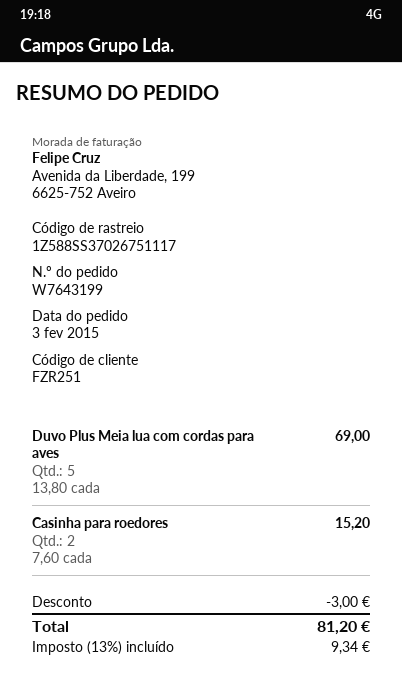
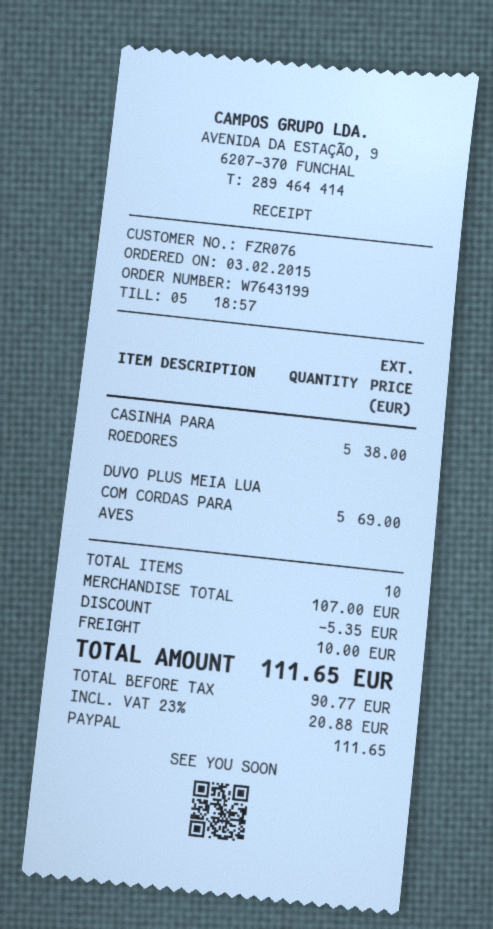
customer number: FZR251 -> FZR076
Casinha para roedores: 2 for 15.20 -> 5 for 38.00
discount: 3.00 -> 5.35
shipping: none -> 10.00
tax: 13% = 9.34 -> 23% = 20.88
total: 81.20 -> 111.65

